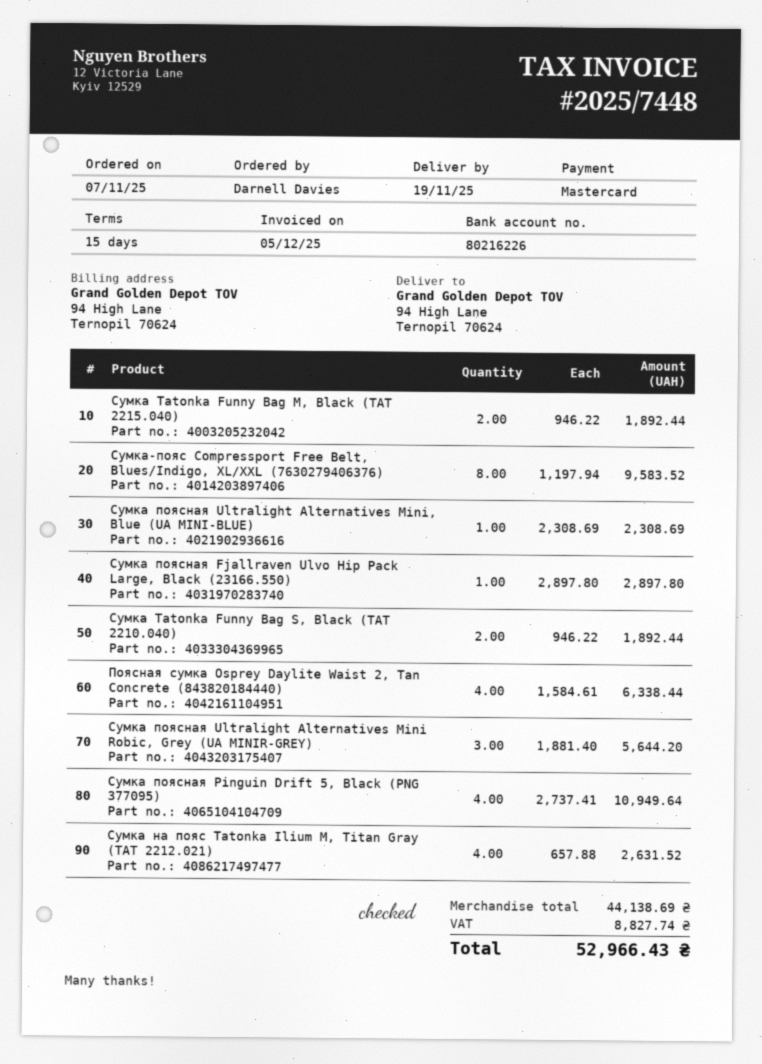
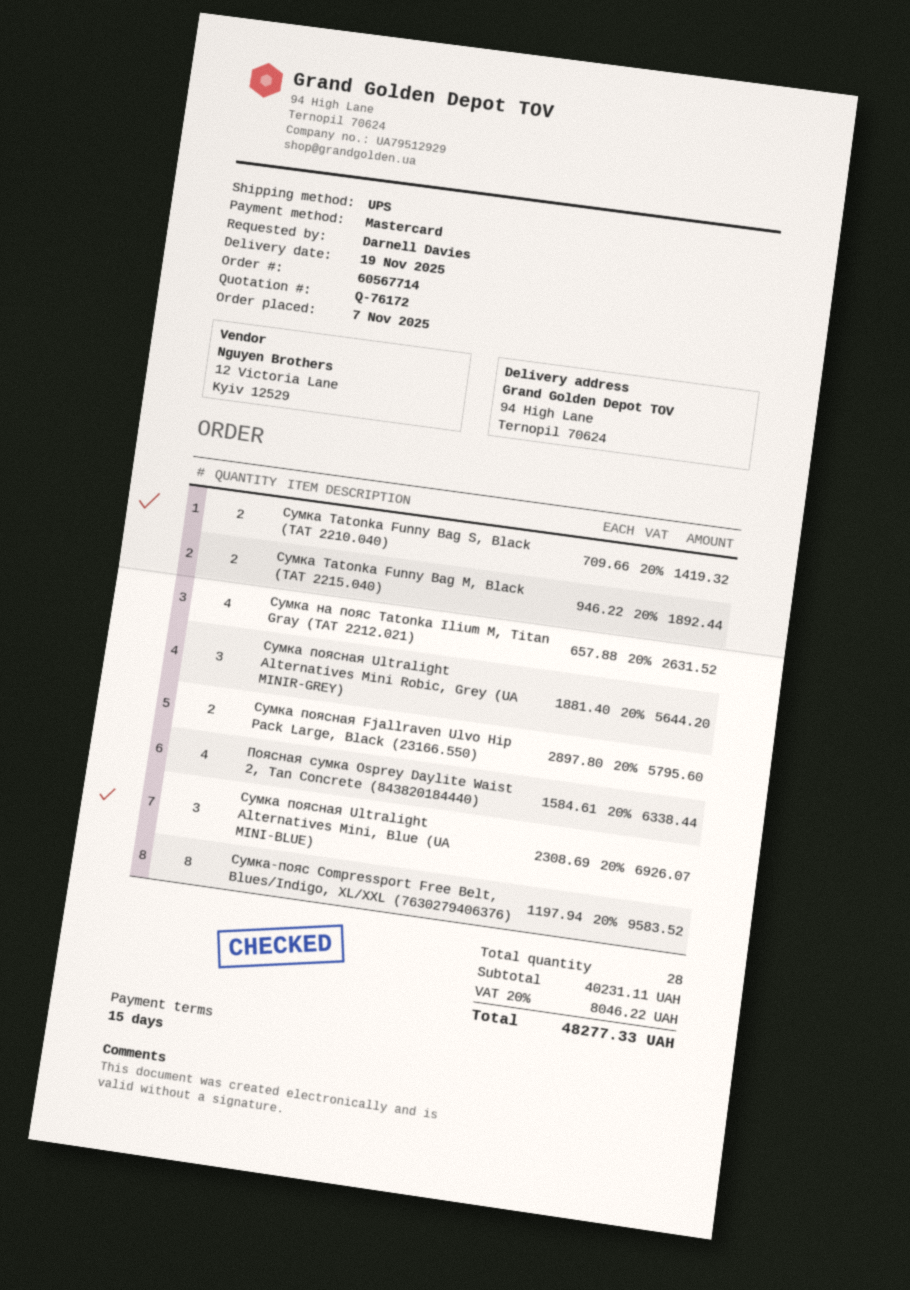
Сумка поясная Ultralight Alternatives Mini, Blue (UA MINI-BLUE): 1 x 2308.69 = 2308.69 -> 3 x 2308.69 = 6926.07
Сумка поясная Fjallraven Ulvo Hip Pack Large, Black (23166.550): 1 x 2897.80 = 2897.80 -> 2 x 2897.80 = 5795.60
Сумка Tatonka Funny Bag S, Black (TAT 2210.040): 2 x 946.22 = 1892.44 -> 2 x 709.66 = 1419.32
Сумка поясная Pinguin Drift 5, Black (PNG 377095): 4 x 2737.41 = 10949.64 -> none
subtotal: 44138.69 -> 40231.11
tax: 8827.74 -> 8046.22
total: 52966.43 -> 48277.33

